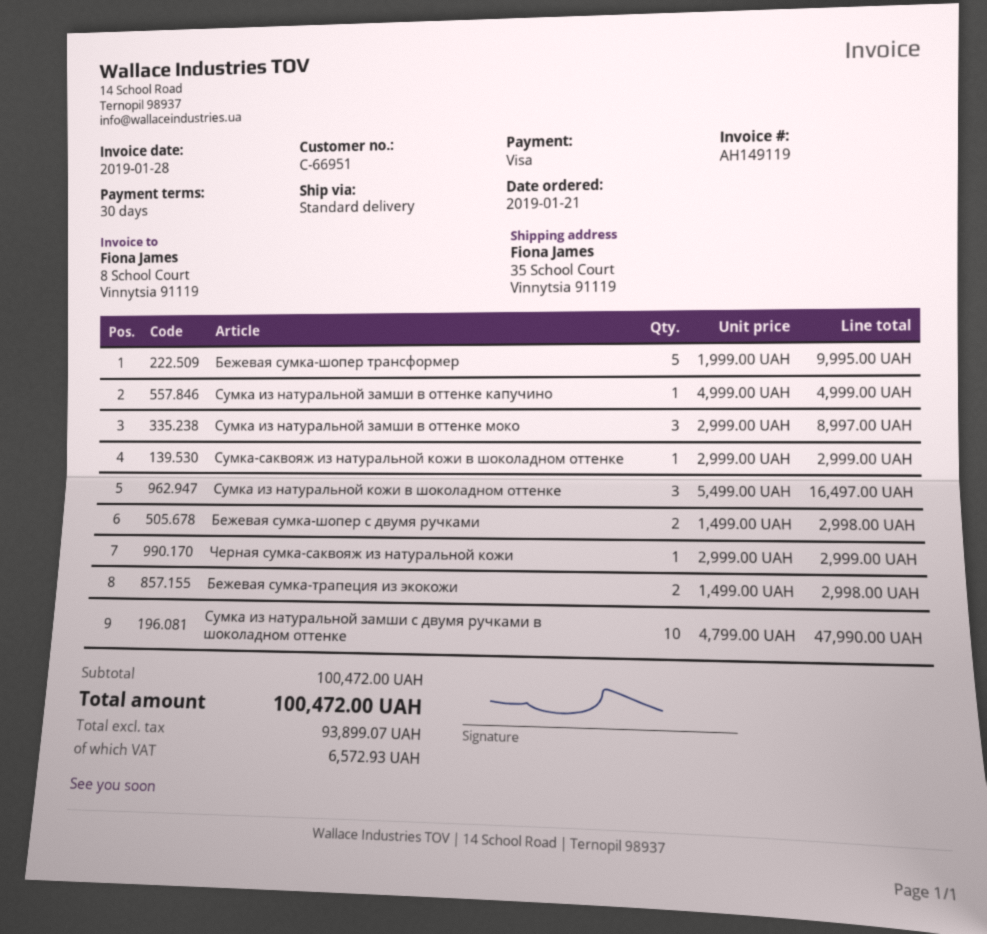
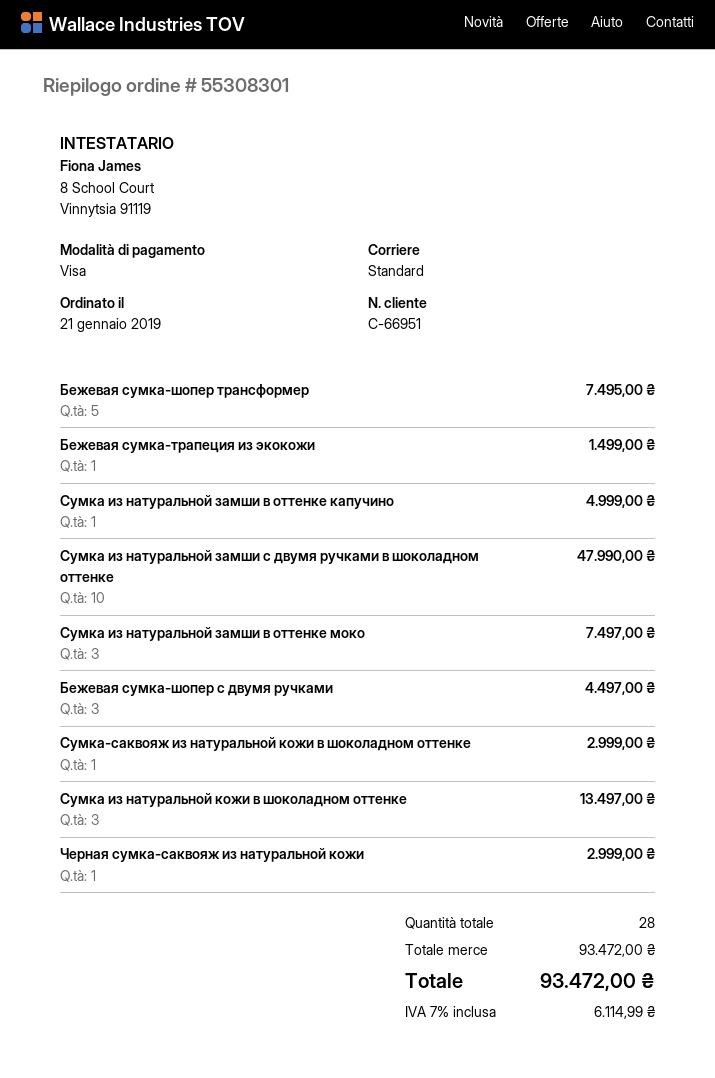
Бежевая сумка-шопер трансформер: 5 for 9995.00 -> 5 for 7495.00
Сумка из натуральной замши в оттенке моко: 3 for 8997.00 -> 3 for 7497.00
Сумка из натуральной кожи в шоколадном оттенке: 3 for 16497.00 -> 3 for 13497.00
Бежевая сумка-шопер с двумя ручками: 2 for 2998.00 -> 3 for 4497.00
Бежевая сумка-трапеция из экокожи: 2 for 2998.00 -> 1 for 1499.00
subtotal: 100472.00 -> 93472.00
tax: 6572.93 -> 6114.99
total: 100472.00 -> 93472.00

